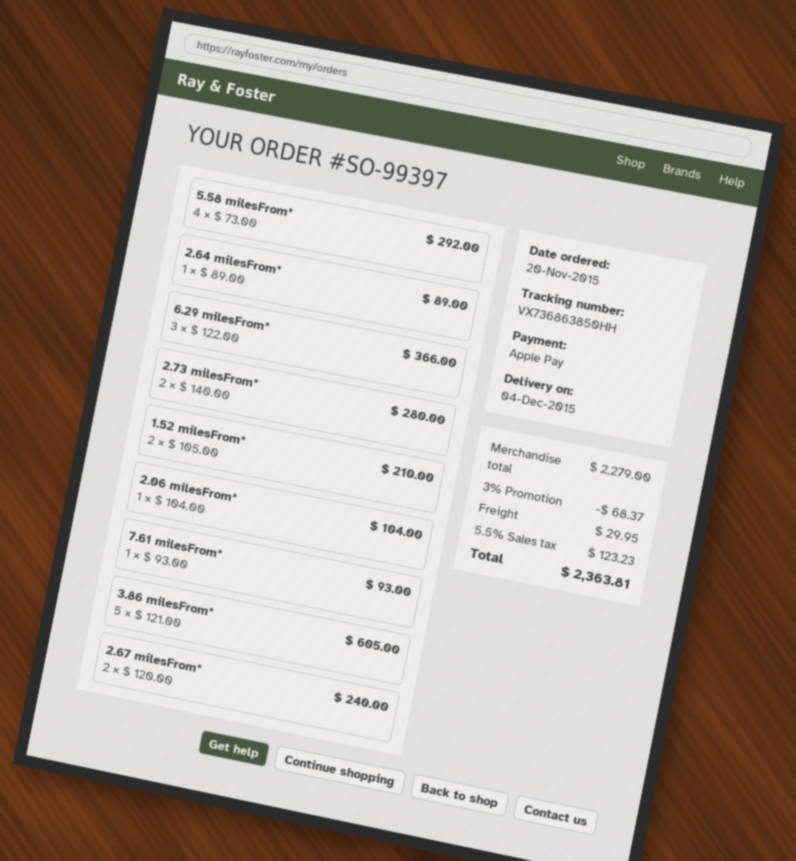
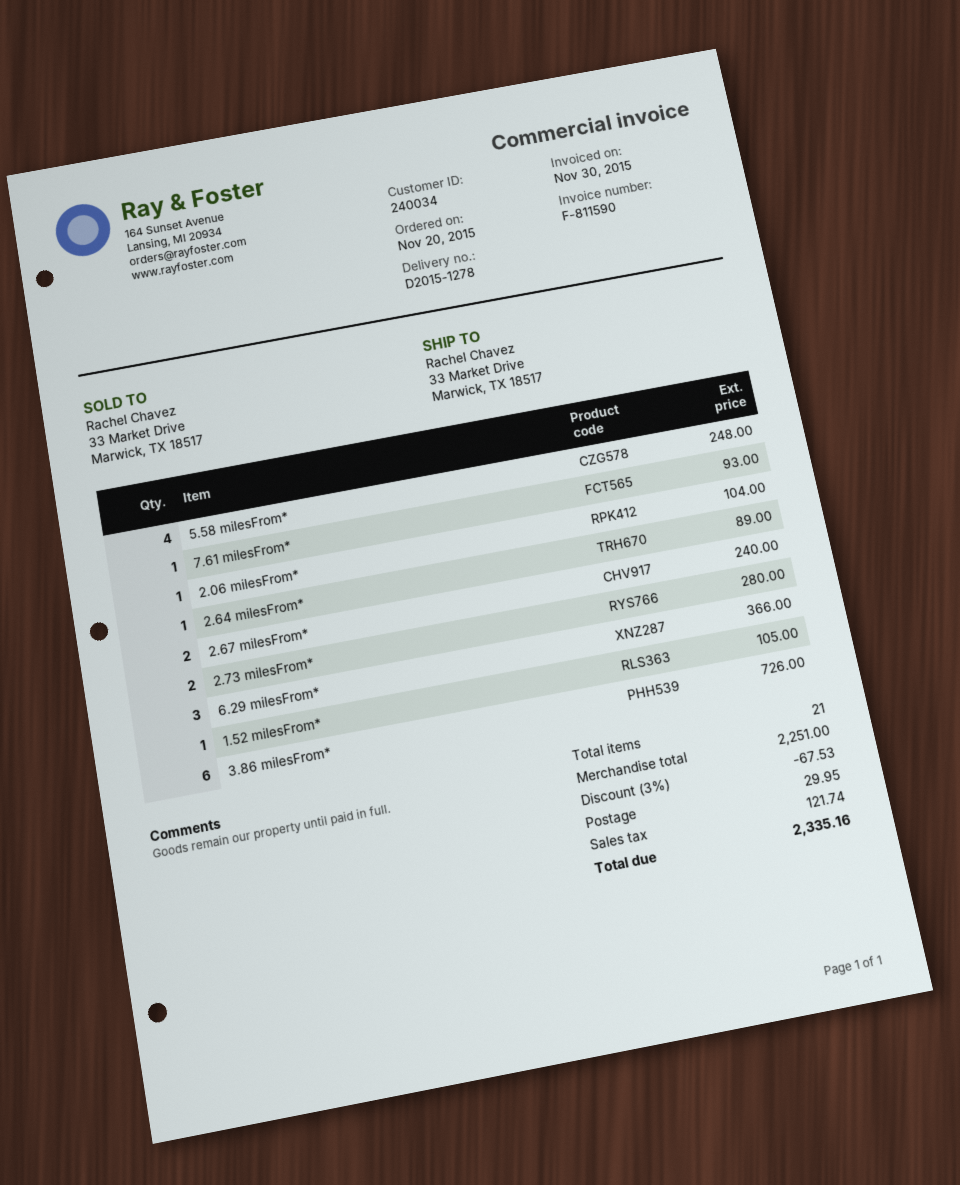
5.58 milesFrom*: 4 for 292.00 -> 4 for 248.00
1.52 milesFrom*: 2 for 210.00 -> 1 for 105.00
3.86 milesFrom*: 5 for 605.00 -> 6 for 726.00
subtotal: 2279.00 -> 2251.00
discount: 3% = 68.37 -> 3% = 67.53
tax: 123.23 -> 121.74
total: 2363.81 -> 2335.16

